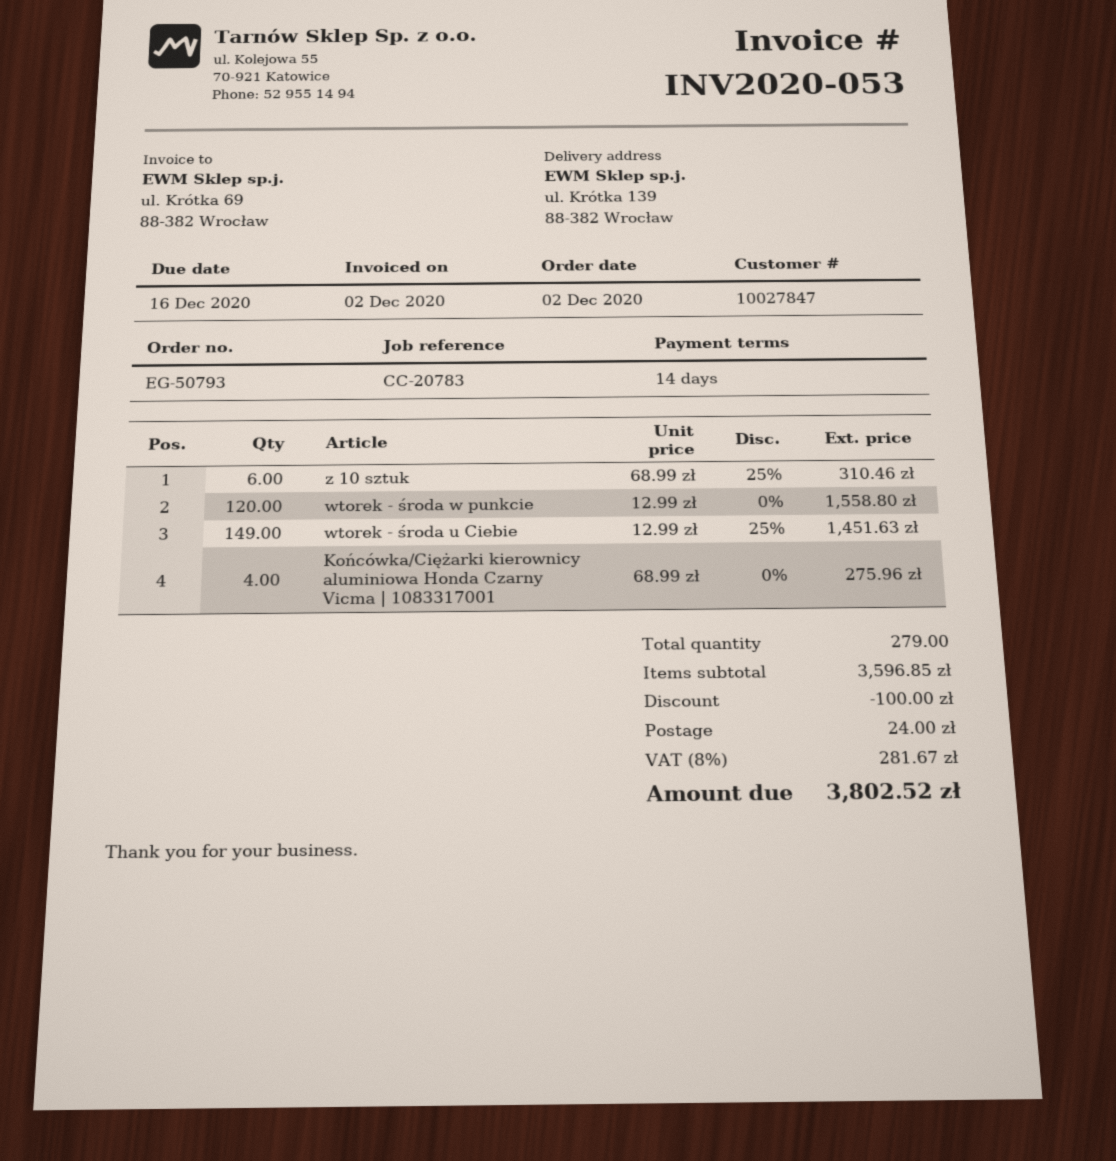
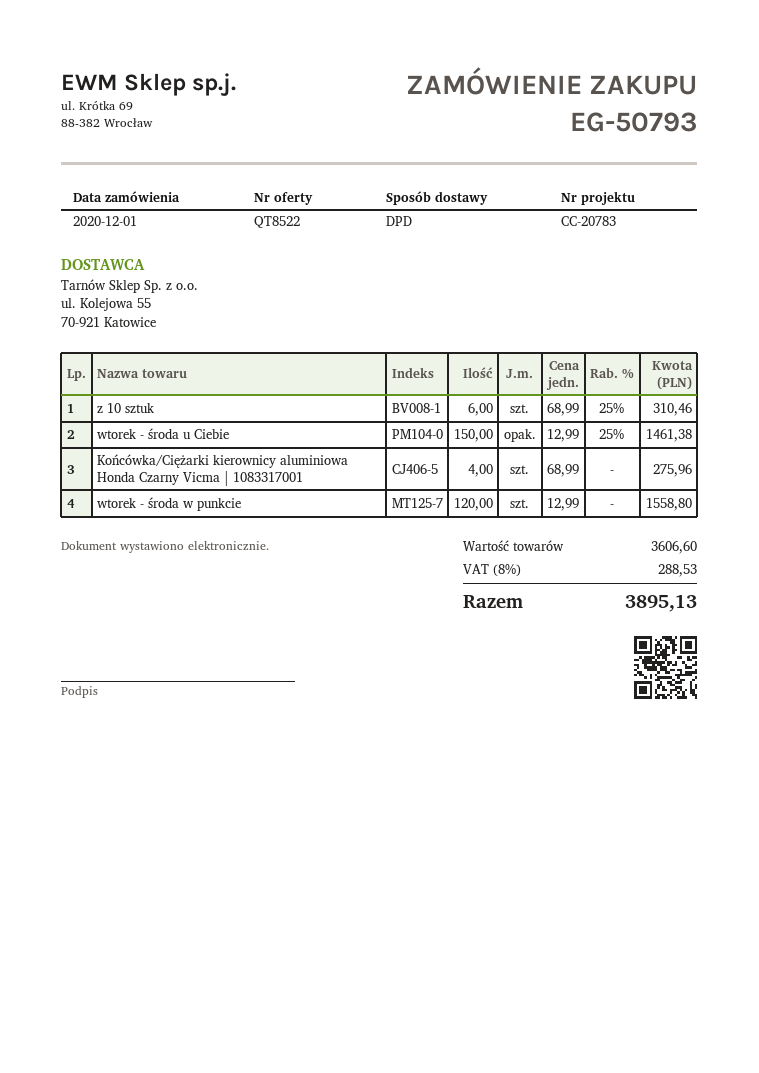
order date: 2020-12-02 -> 2020-12-01
wtorek - środa u Ciebie: 149 x 12.99 - 25% = 1451.63 -> 150 x 12.99 - 25% = 1461.38
subtotal: 3596.85 -> 3606.60
discount: 100.00 -> none
shipping: 24.00 -> none
tax: 8% = 281.67 -> 8% = 288.53
total: 3802.52 -> 3895.13

